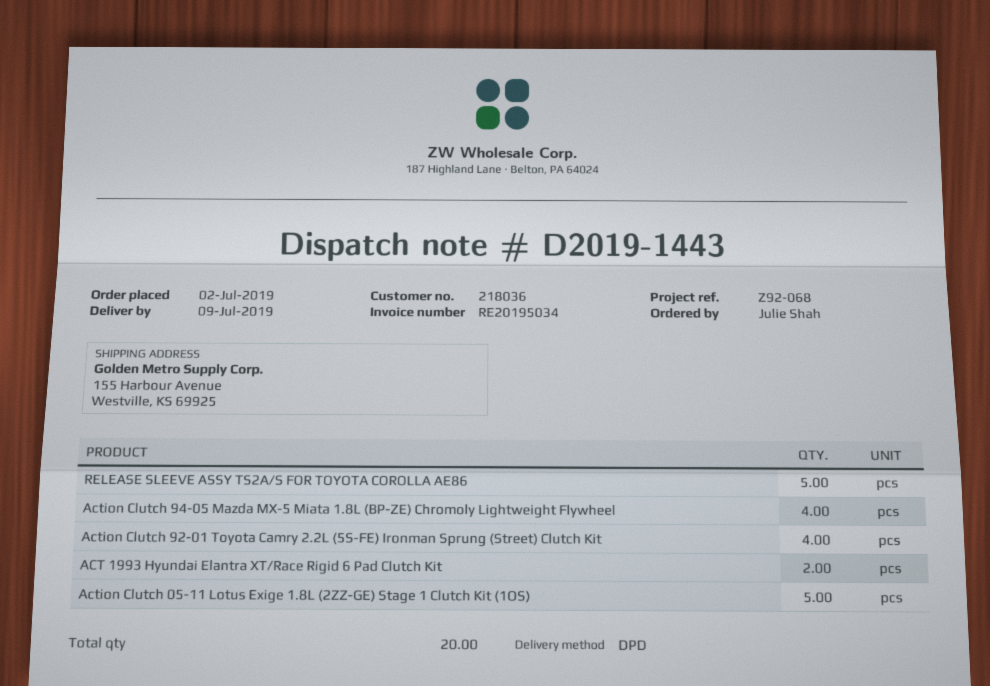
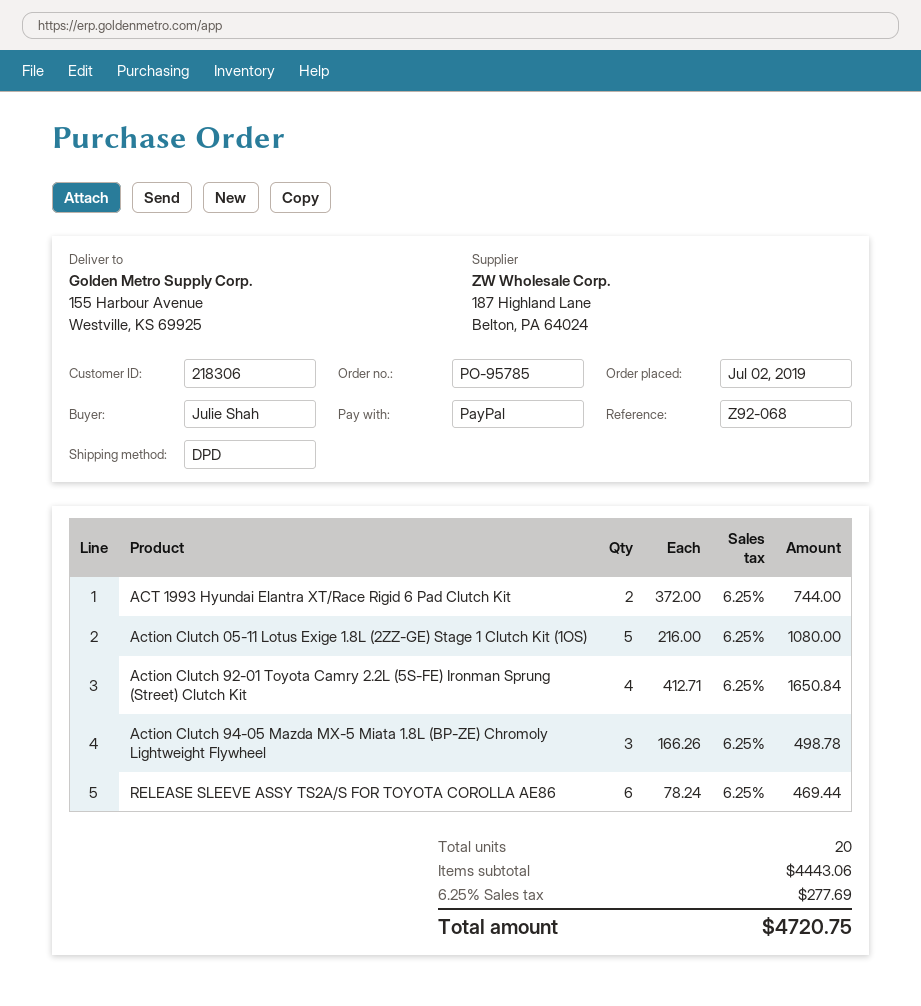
customer number: 218036 -> 218306
RELEASE SLEEVE ASSY TS2A/S FOR TOYOTA COROLLA AE86: 5 -> 6
Action Clutch 94-05 Mazda MX-5 Miata 1.8L (BP-ZE) Chromoly Lightweight Flywheel: 4 -> 3

